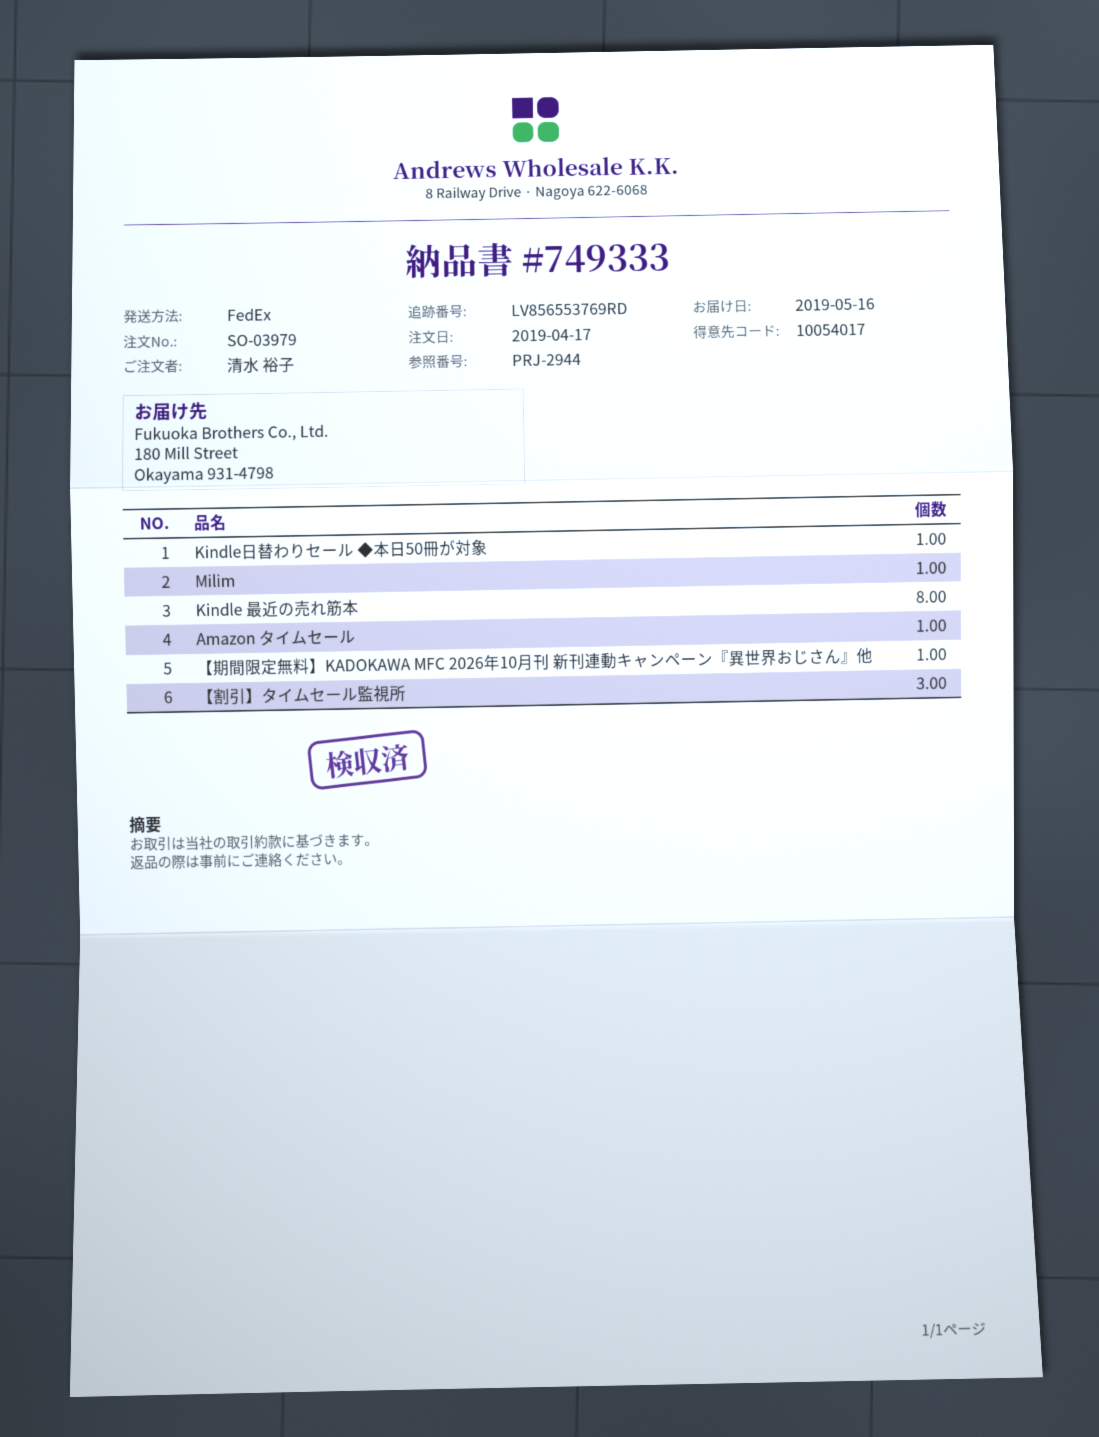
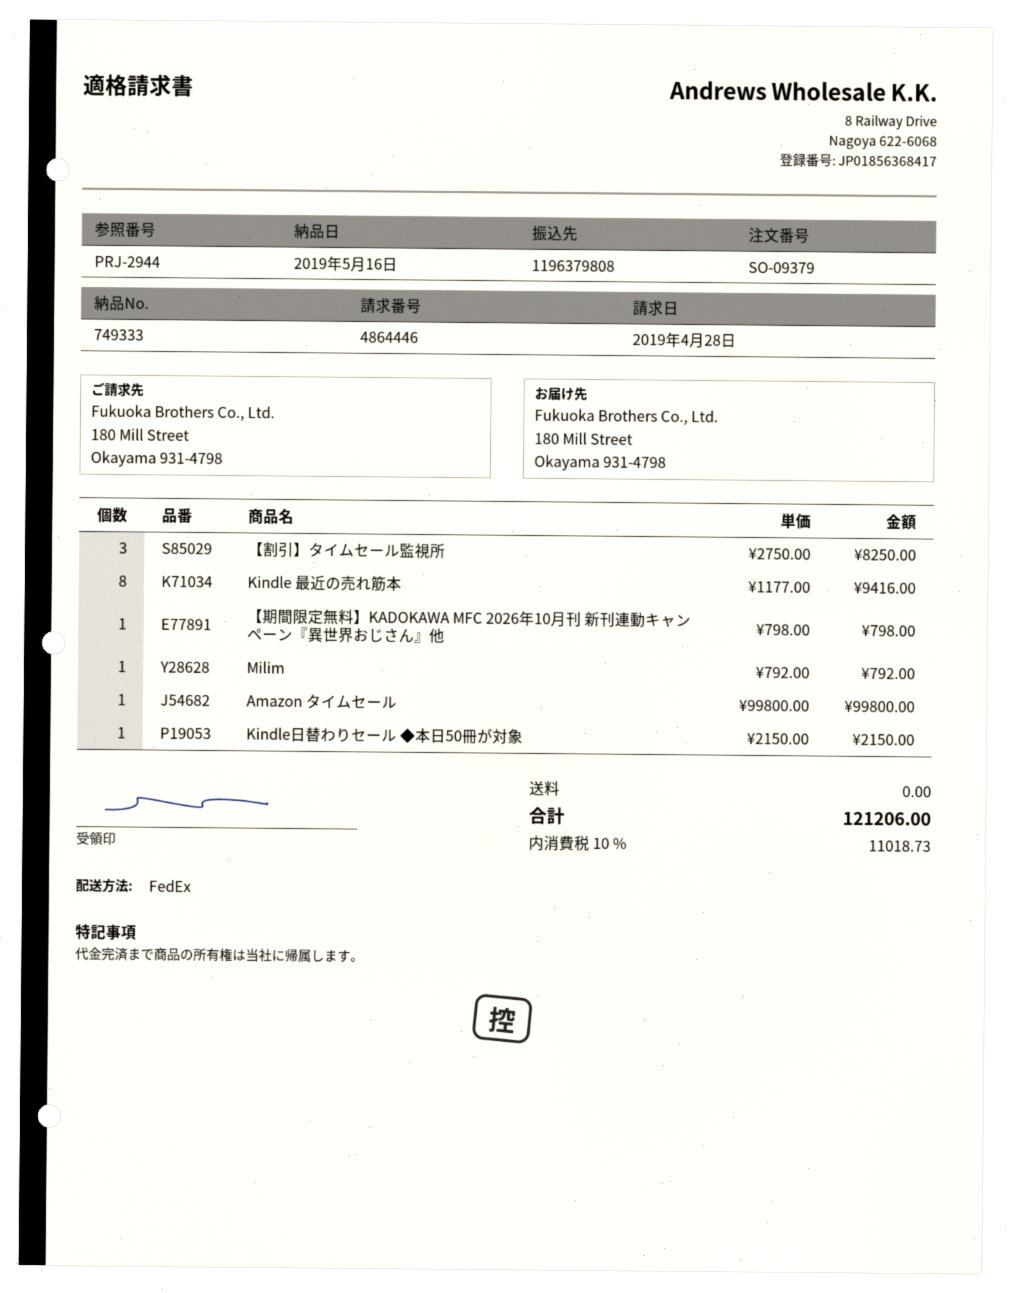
order number: SO-03979 -> SO-09379

